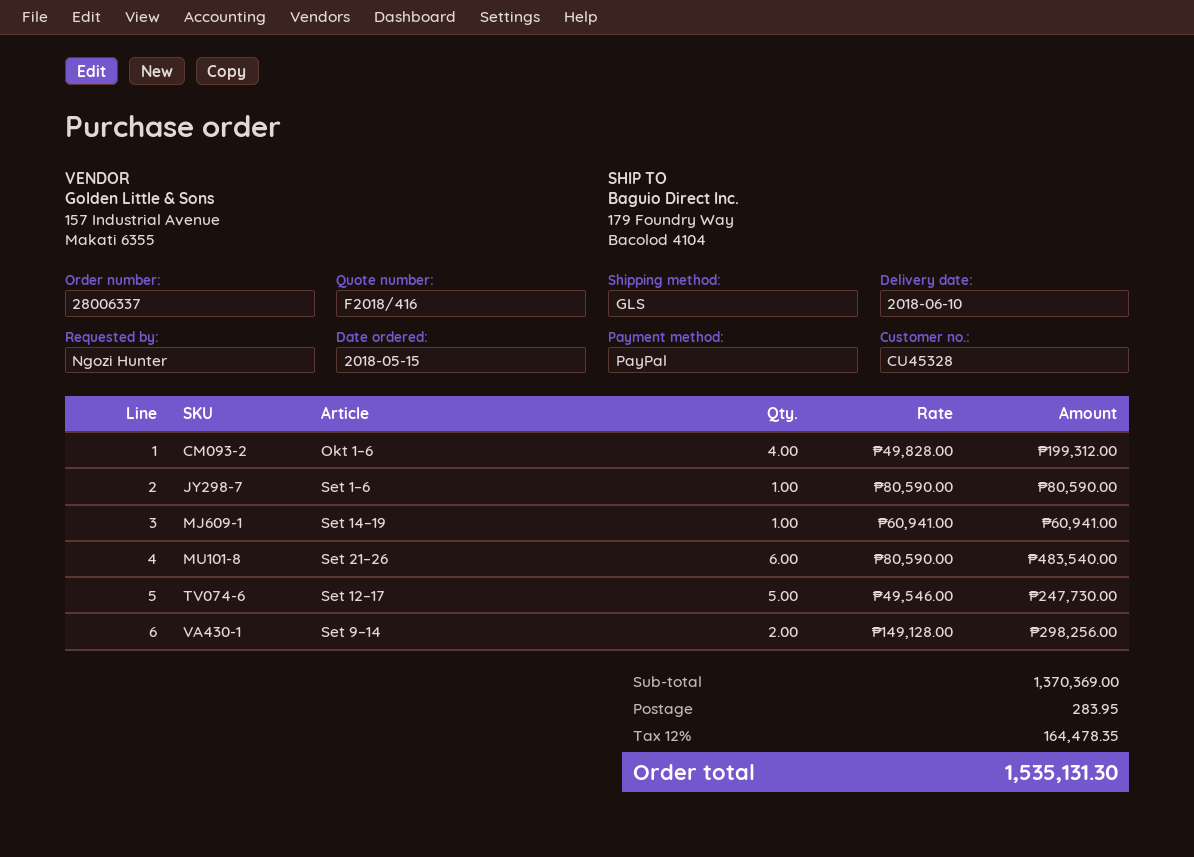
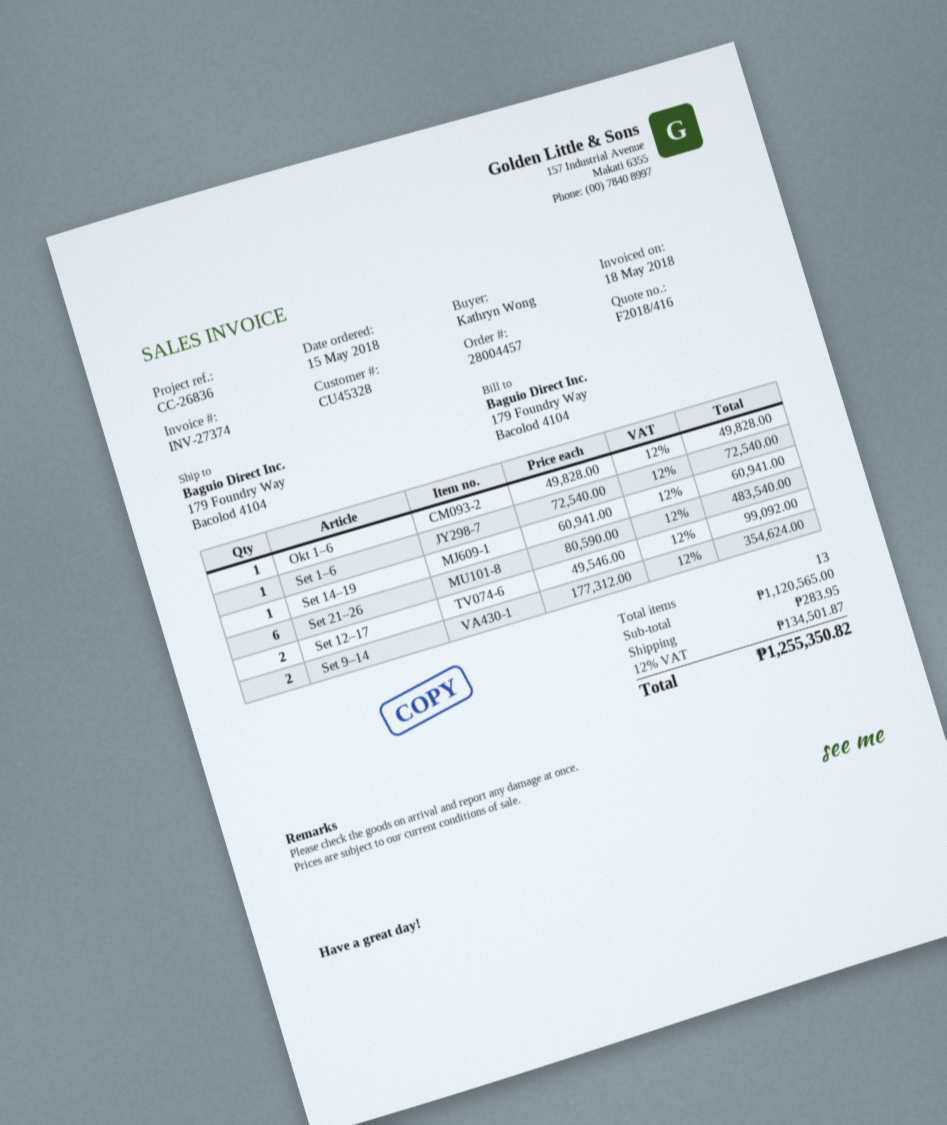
order number: 28006337 -> 28004457
ordered by: Ngozi Hunter -> Kathryn Wong
Okt 1–6: 4 x 49828.00 = 199312.00 -> 1 x 49828.00 = 49828.00
Set 1–6: 1 x 80590.00 = 80590.00 -> 1 x 72540.00 = 72540.00
Set 12–17: 5 x 49546.00 = 247730.00 -> 2 x 49546.00 = 99092.00
Set 9–14: 2 x 149128.00 = 298256.00 -> 2 x 177312.00 = 354624.00
subtotal: 1370369.00 -> 1120565.00
tax: 12% = 164478.35 -> 12% = 134501.87
total: 1535131.30 -> 1255350.82

